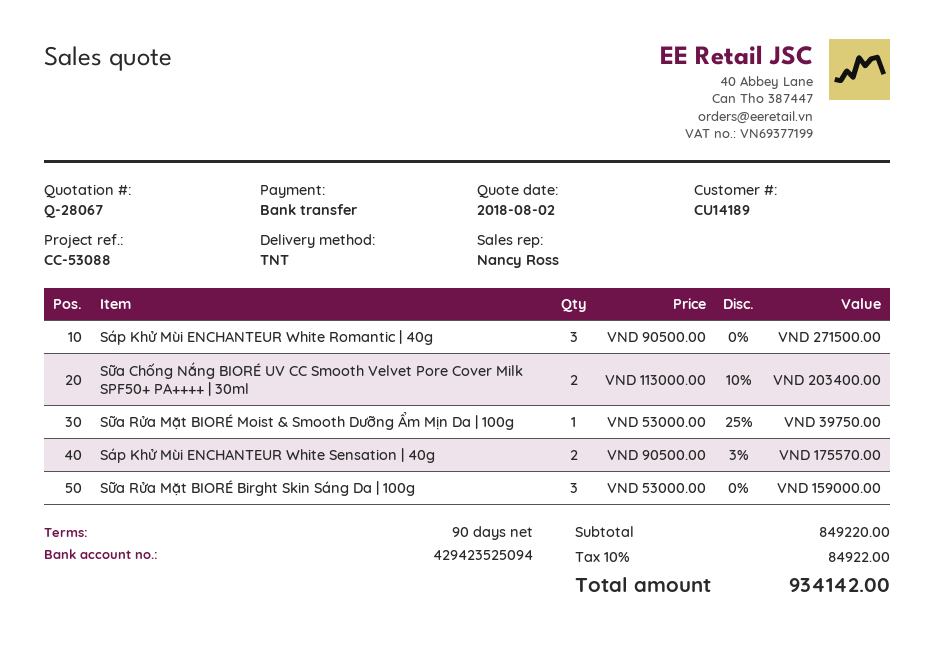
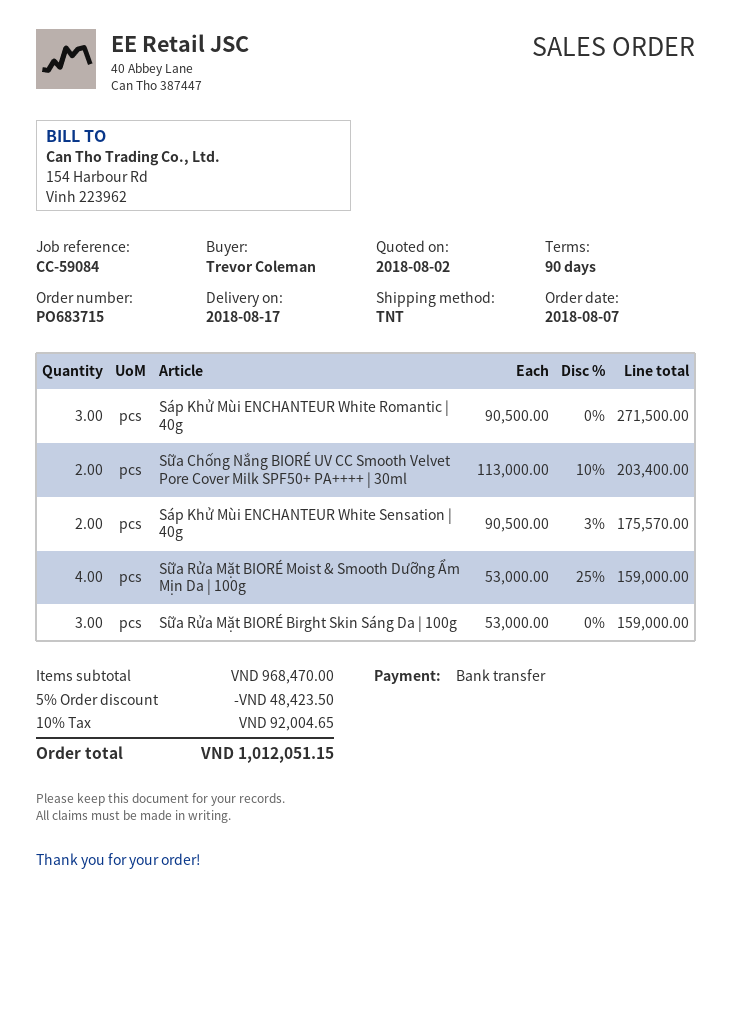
reference: CC-53088 -> CC-59084
Sữa Rửa Mặt BIORÉ Moist & Smooth Dưỡng Ẩm Mịn Da | 100g: 1 x 53000.00 - 25% = 39750.00 -> 4 x 53000.00 - 25% = 159000.00
subtotal: 849220.00 -> 968470.00
discount: none -> 5% = 48423.50
tax: 10% = 84922.00 -> 10% = 92004.65
total: 934142.00 -> 1012051.15

